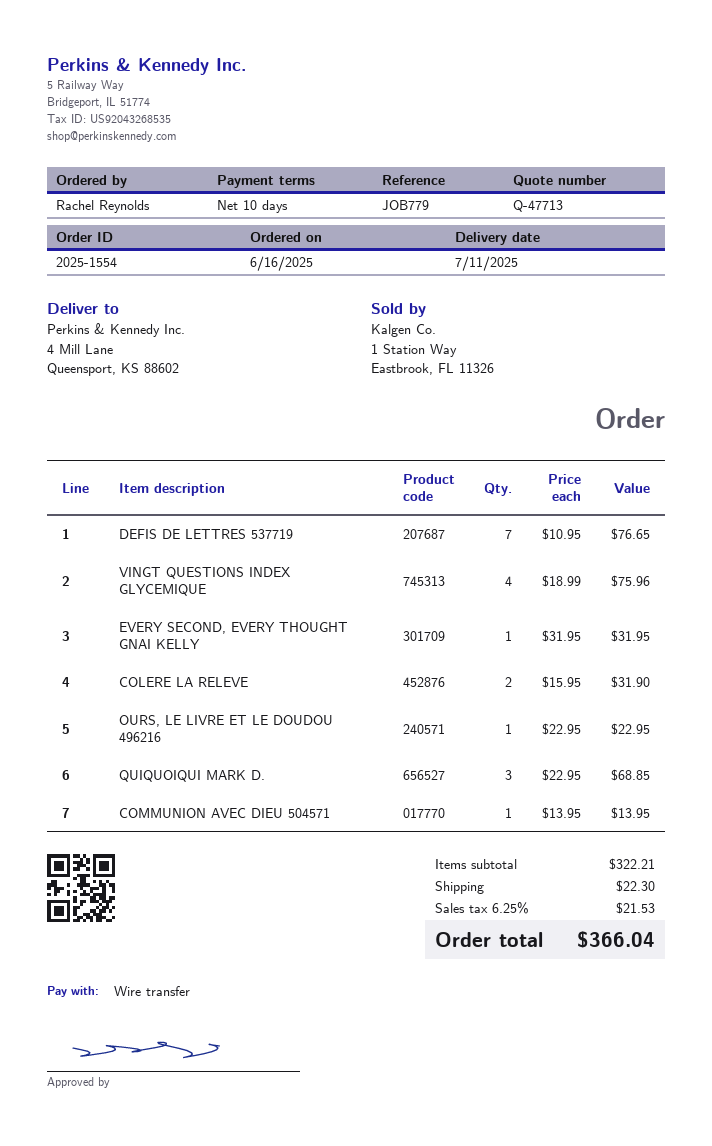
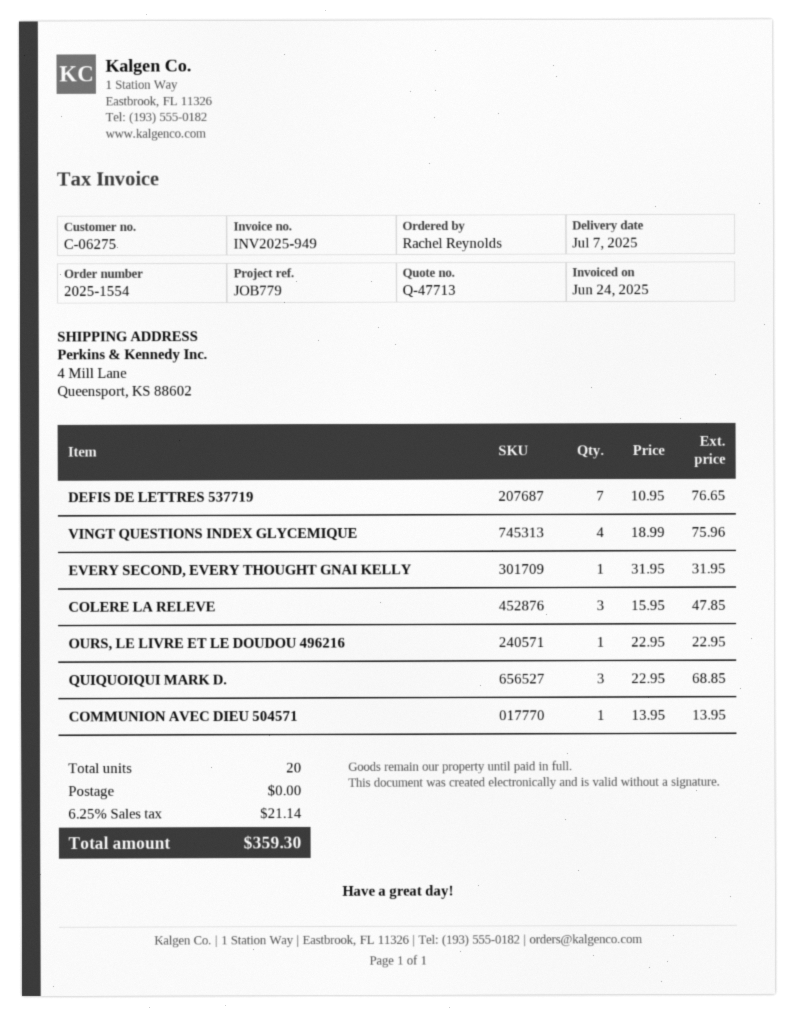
delivery date: 2025-07-11 -> 2025-07-07
COLERE LA RELEVE: 2 x 15.95 = 31.90 -> 3 x 15.95 = 47.85
shipping: 22.30 -> 0.00
tax: 6.25% = 21.53 -> 6.25% = 21.14
total: 366.04 -> 359.30

